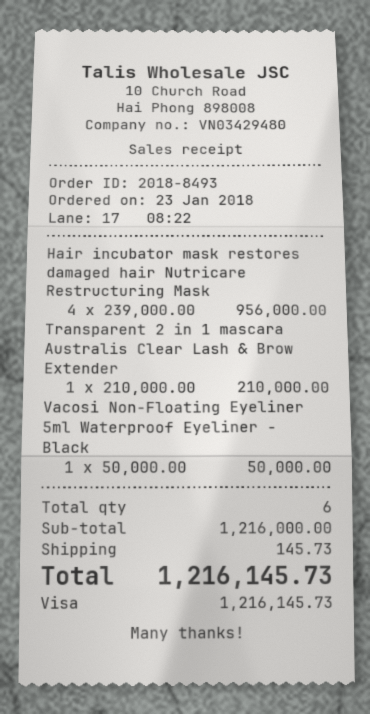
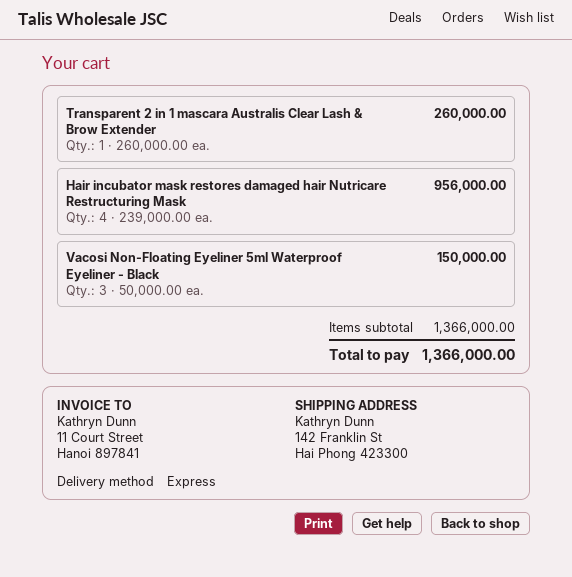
Transparent 2 in 1 mascara Australis Clear Lash & Brow Extender: 1 x 210000.00 = 210000.00 -> 1 x 260000.00 = 260000.00
Vacosi Non-Floating Eyeliner 5ml Waterproof Eyeliner - Black: 1 x 50000.00 = 50000.00 -> 3 x 50000.00 = 150000.00
subtotal: 1216000.00 -> 1366000.00
shipping: 145.73 -> none
total: 1216145.73 -> 1366000.00

